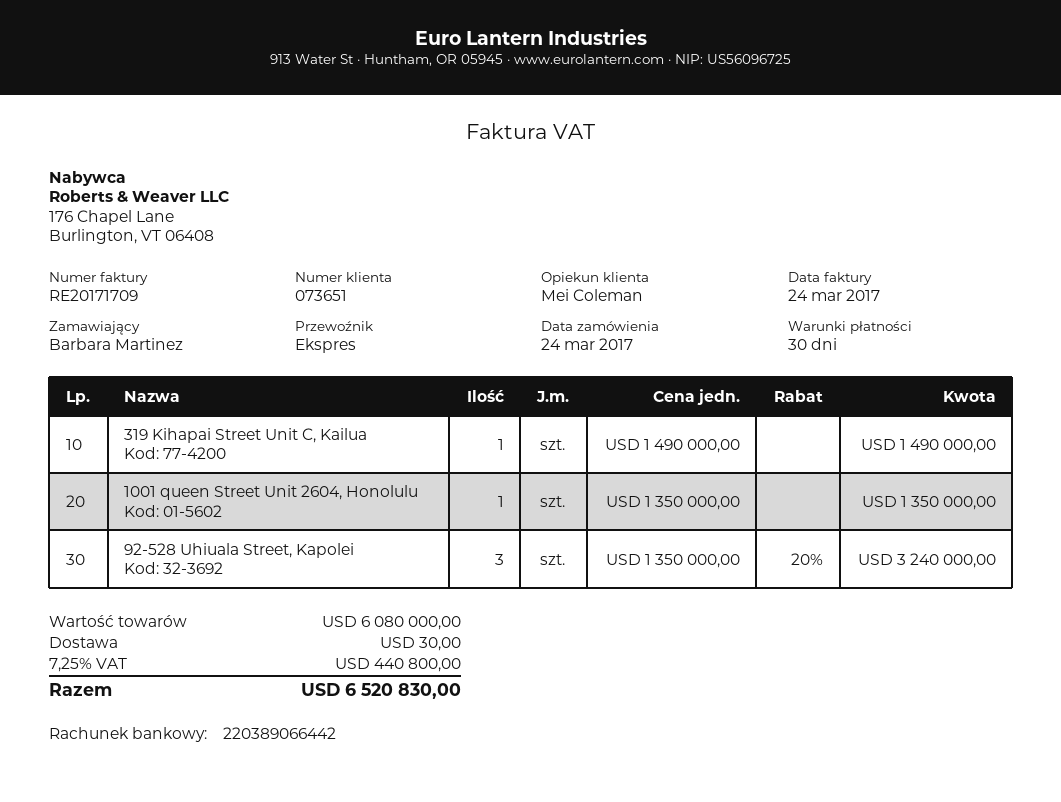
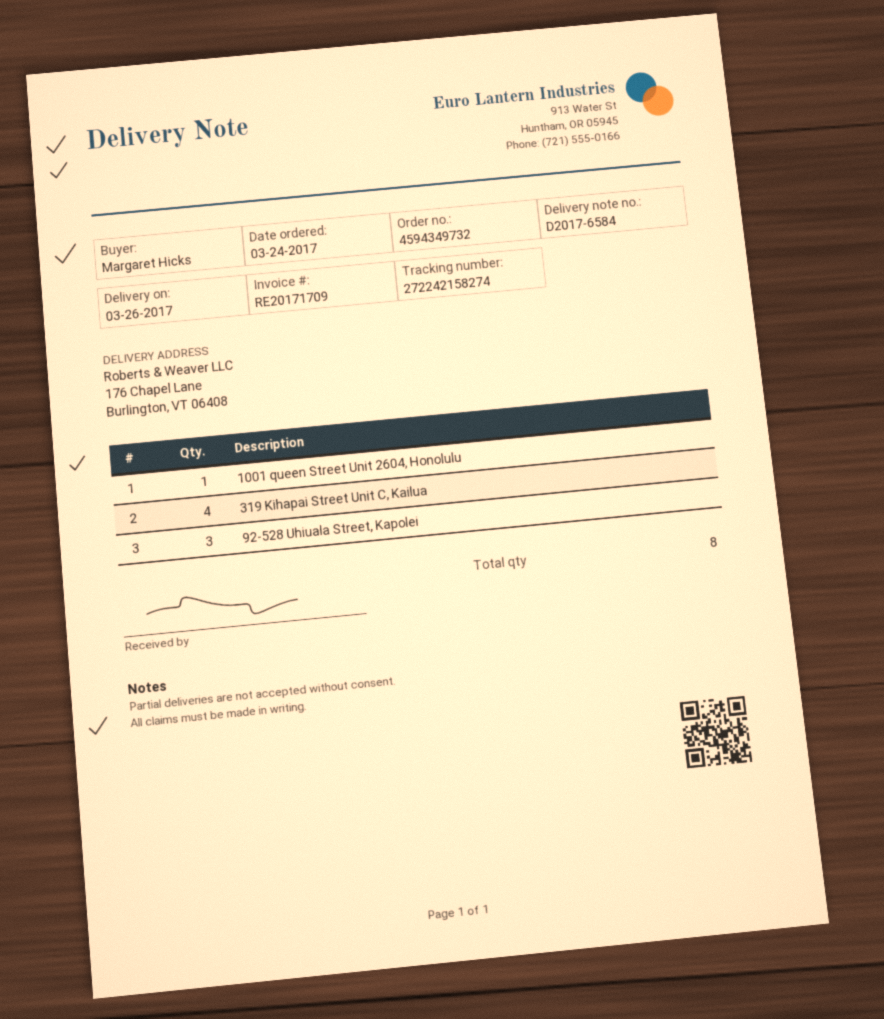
ordered by: Barbara Martinez -> Margaret Hicks
319 Kihapai Street Unit C, Kailua: 1 -> 4

